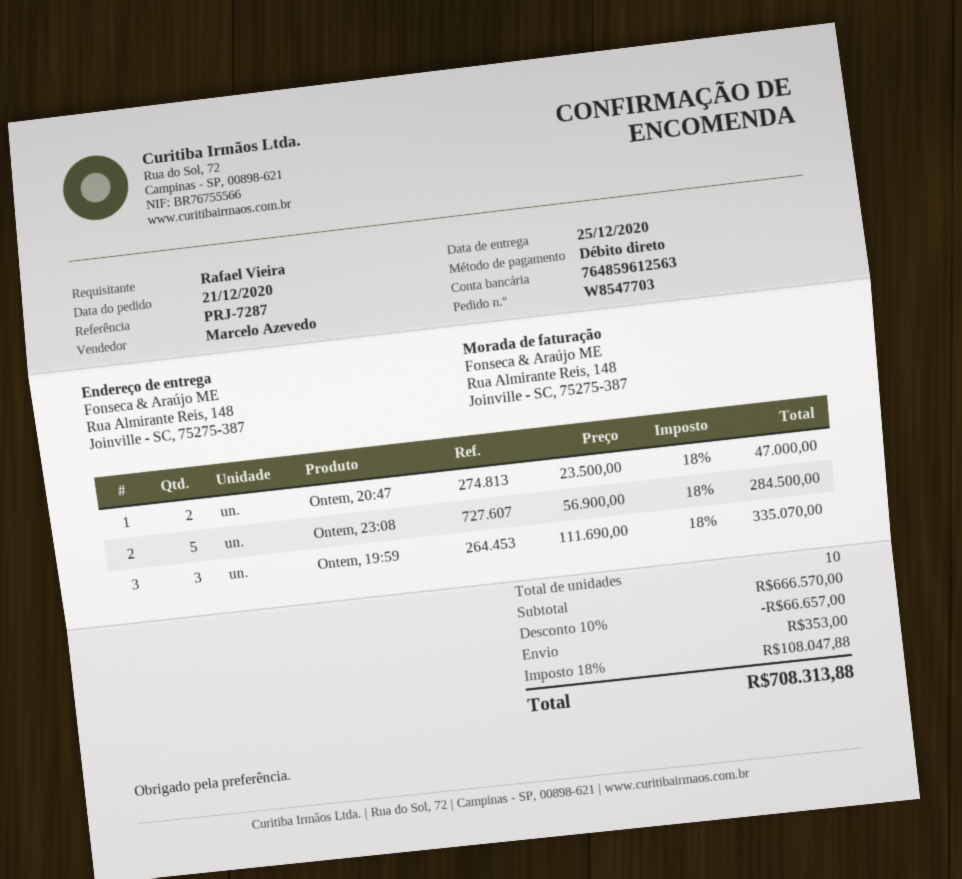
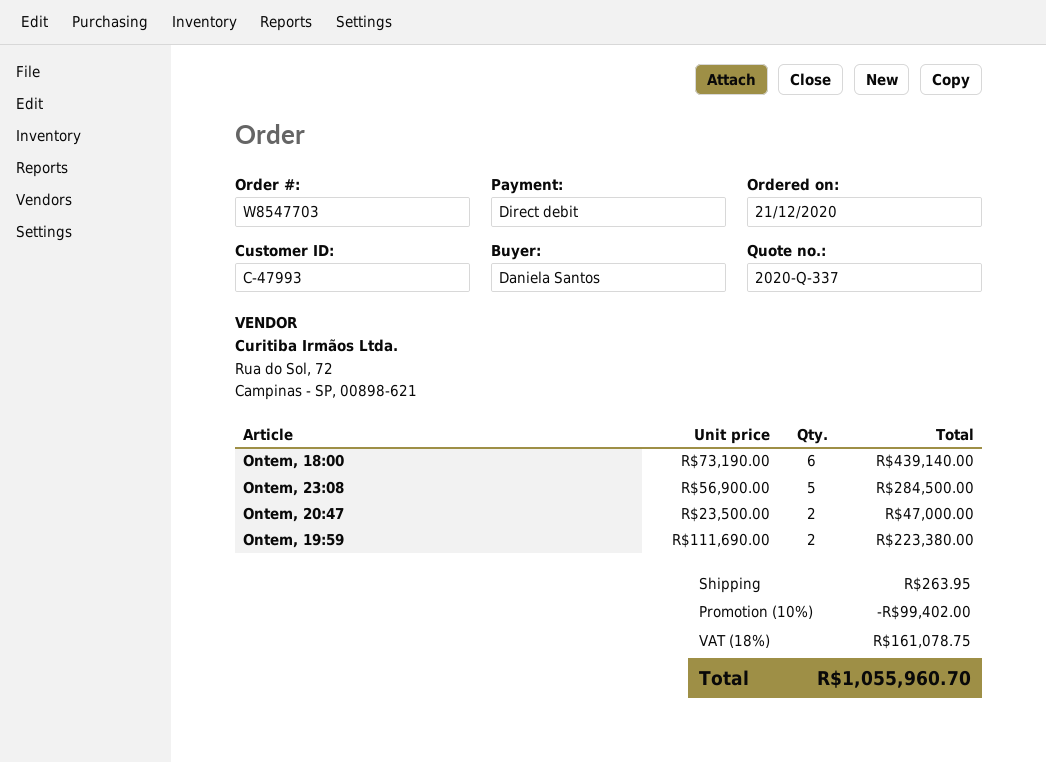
ordered by: Rafael Vieira -> Daniela Santos
Ontem, 19:59: 3 x 111690.00 = 335070.00 -> 2 x 111690.00 = 223380.00
Ontem, 18:00: none -> 6 x 73190.00 = 439140.00
discount: 10% = 66657.00 -> 10% = 99402.00
shipping: 353.00 -> 263.95
tax: 18% = 108047.88 -> 18% = 161078.75
total: 708313.88 -> 1055960.70

